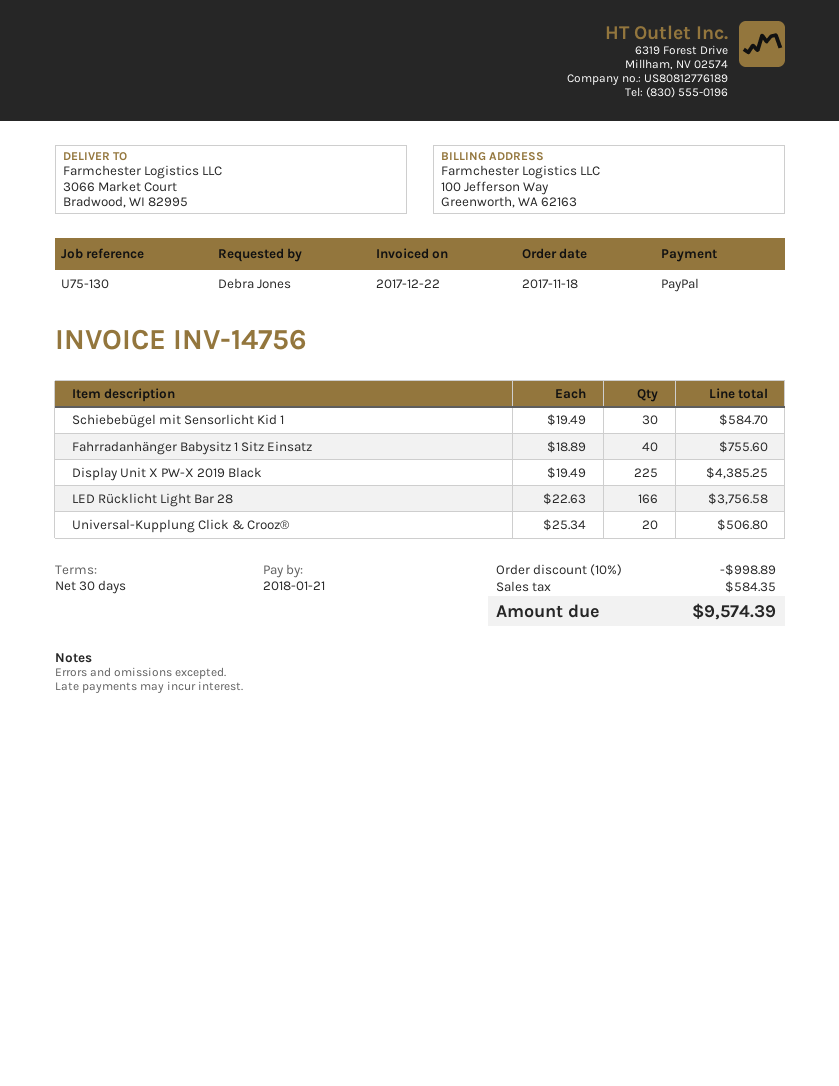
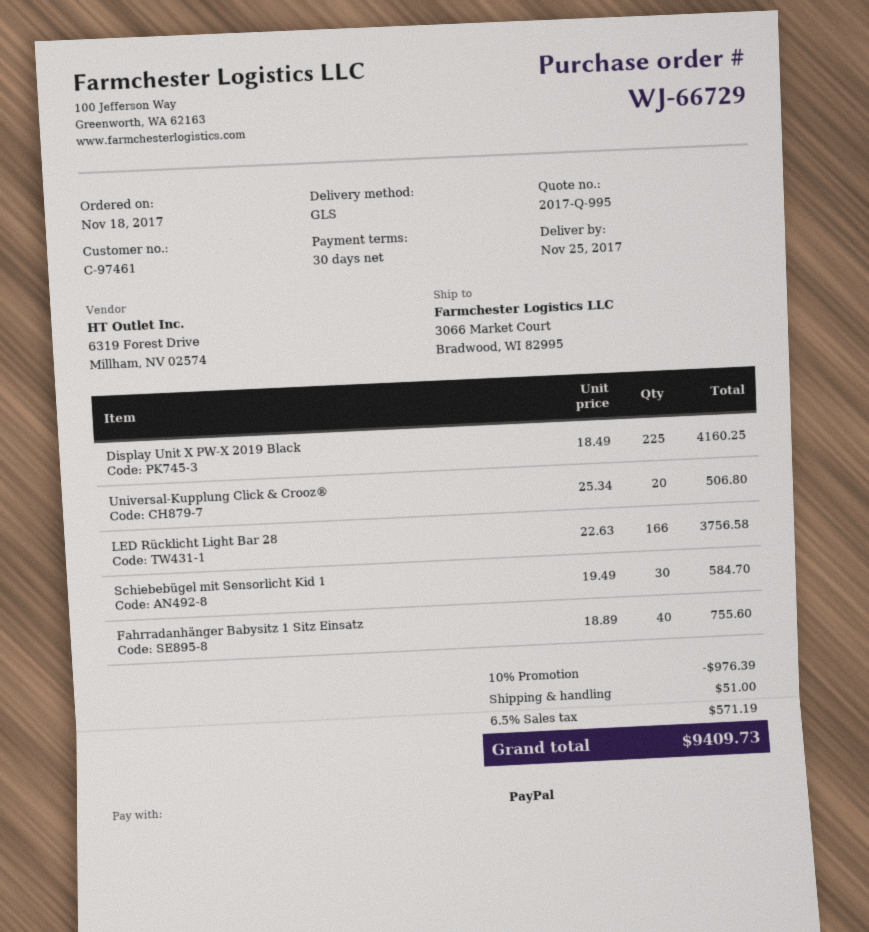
Display Unit X PW-X 2019 Black: 225 x 19.49 = 4385.25 -> 225 x 18.49 = 4160.25
discount: 10% = 998.89 -> 10% = 976.39
shipping: none -> 51.00
tax: 584.35 -> 571.19
total: 9574.39 -> 9409.73

